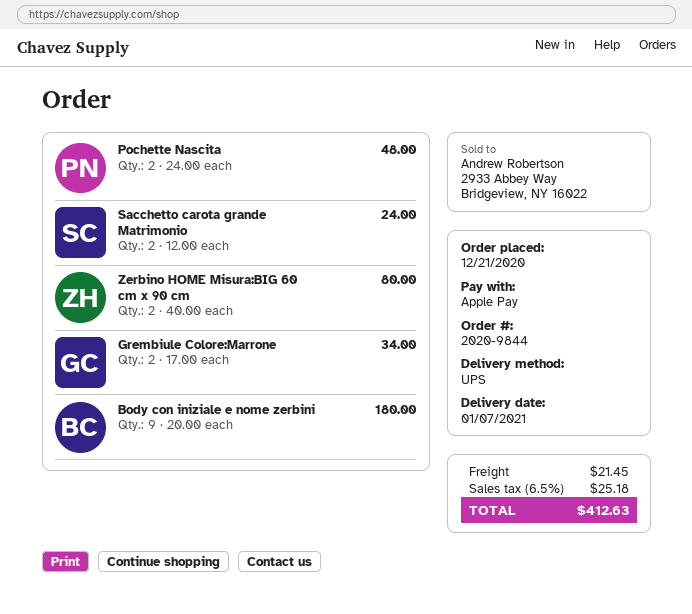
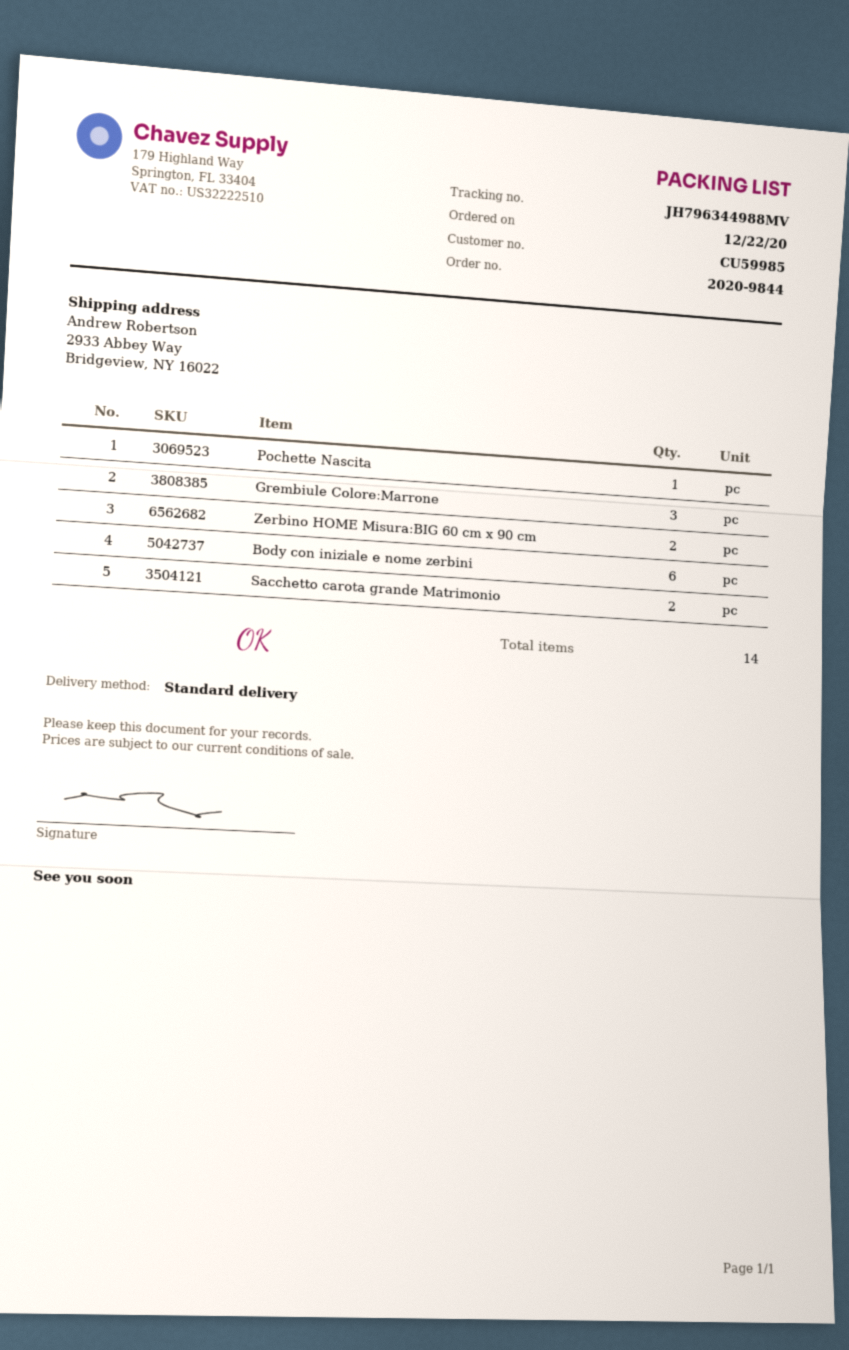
order date: 2020-12-21 -> 2020-12-22
shipping method: UPS -> standard
Pochette Nascita: 2 -> 1
Grembiule Colore:Marrone: 2 -> 3
Body con iniziale e nome zerbini: 9 -> 6

